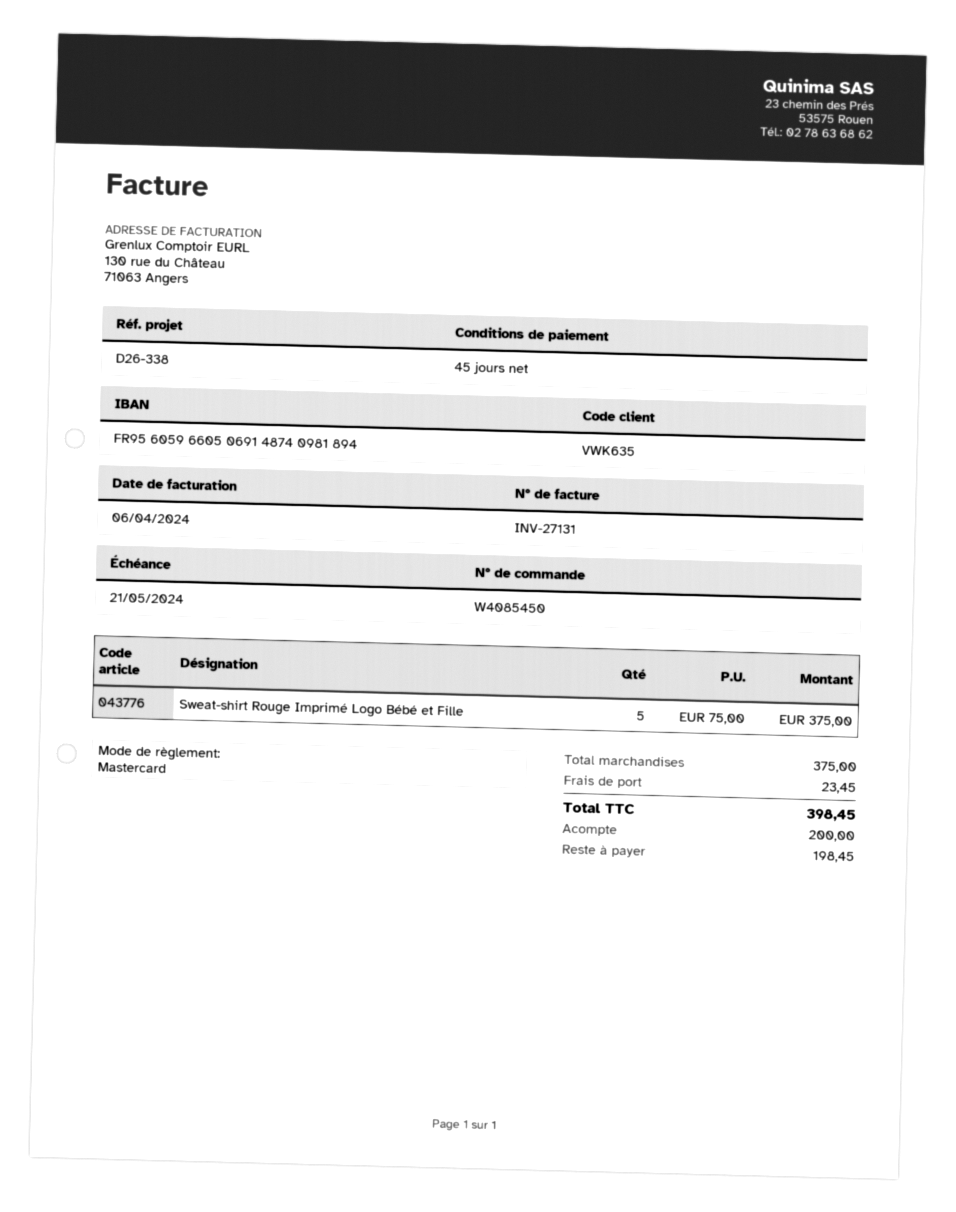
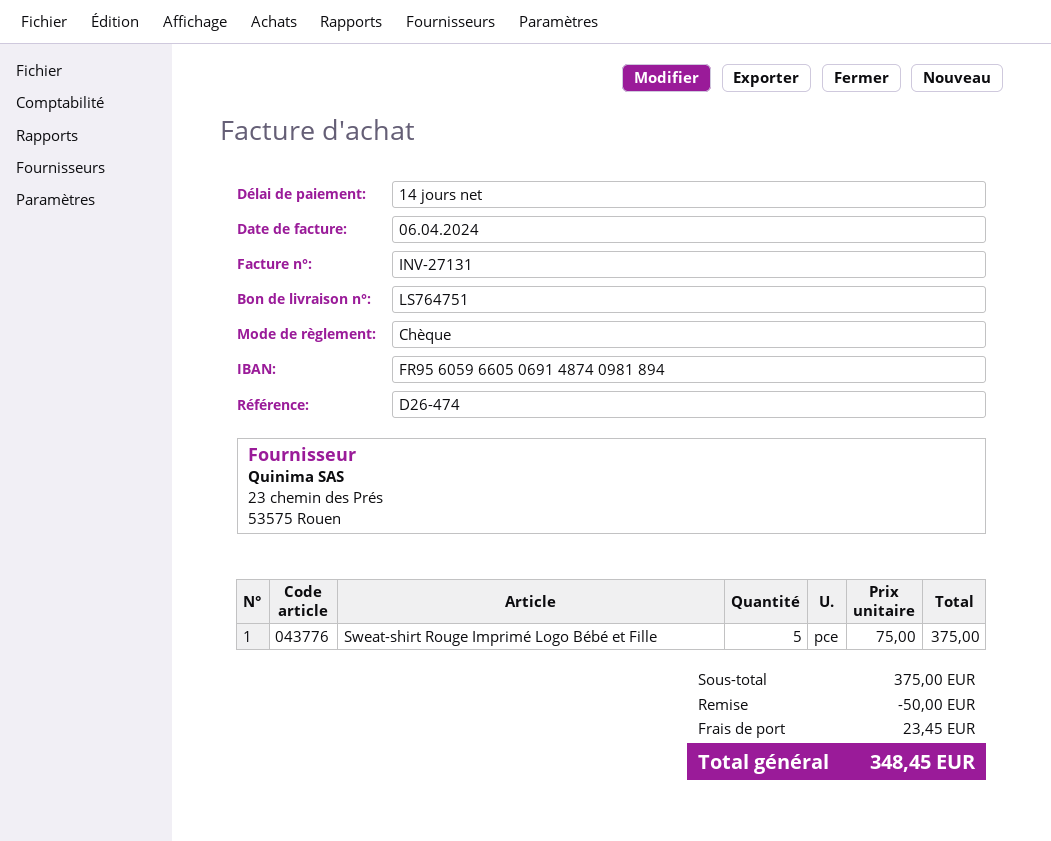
payment terms: 45 days -> 14 days
reference: D26-338 -> D26-474
payment method: Mastercard -> cheque
discount: none -> 50.00
total: 398.45 -> 348.45

